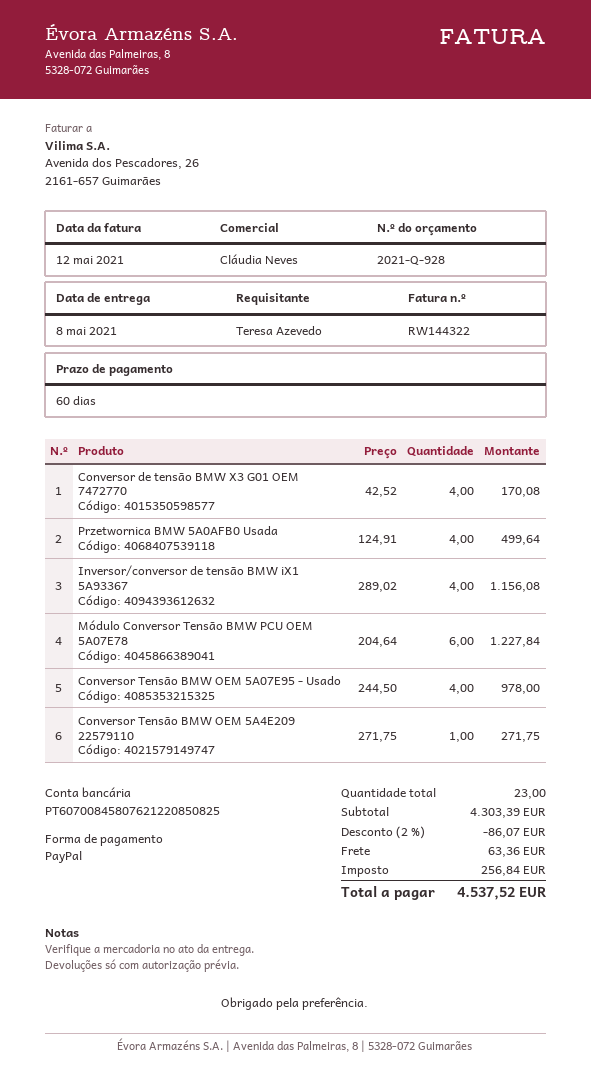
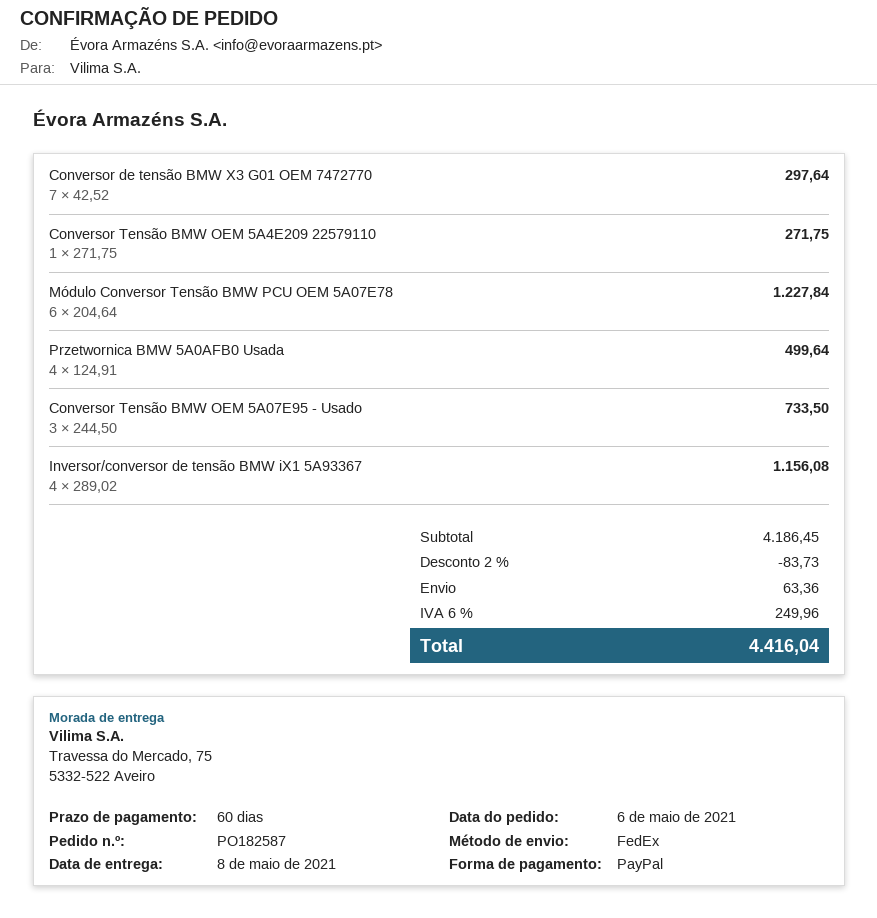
Conversor de tensão BMW X3 G01 OEM 7472770: 4 x 42.52 = 170.08 -> 7 x 42.52 = 297.64
Conversor Tensão BMW OEM 5A07E95 - Usado: 4 x 244.50 = 978.00 -> 3 x 244.50 = 733.50
subtotal: 4303.39 -> 4186.45
discount: 2% = 86.07 -> 2% = 83.73
tax: 256.84 -> 249.96
total: 4537.52 -> 4416.04

